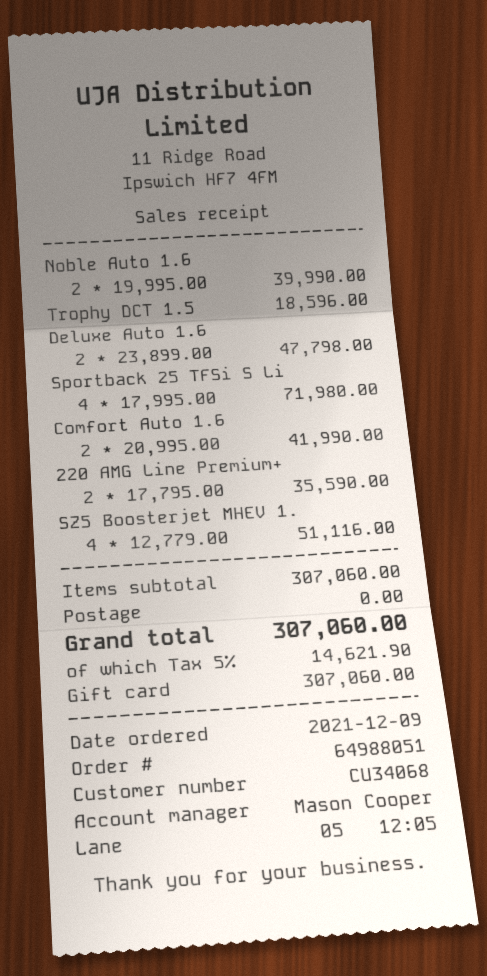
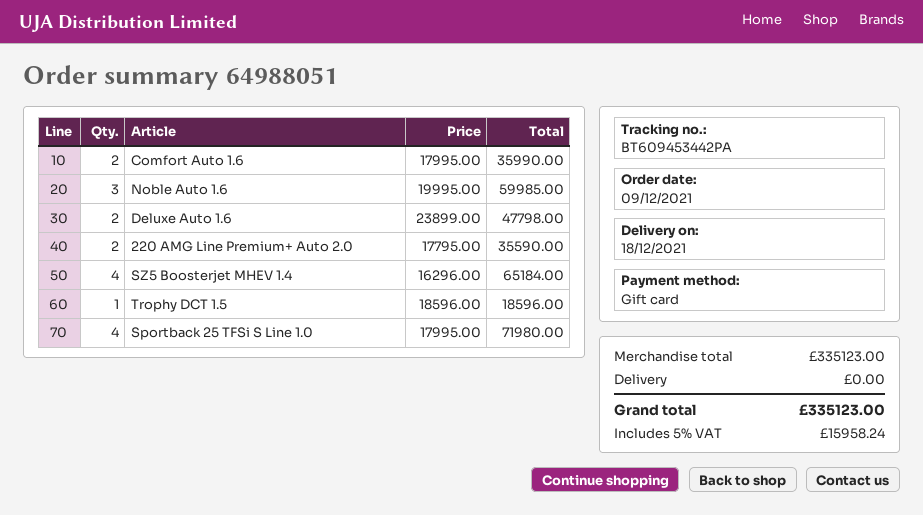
Noble Auto 1.6: 2 x 19995.00 = 39990.00 -> 3 x 19995.00 = 59985.00
Comfort Auto 1.6: 2 x 20995.00 = 41990.00 -> 2 x 17995.00 = 35990.00
SZ5 Boosterjet MHEV 1.: 4 x 12779.00 = 51116.00 -> 4 x 16296.00 = 65184.00
subtotal: 307060.00 -> 335123.00
tax: 5% = 14621.90 -> 5% = 15958.24
total: 307060.00 -> 335123.00

